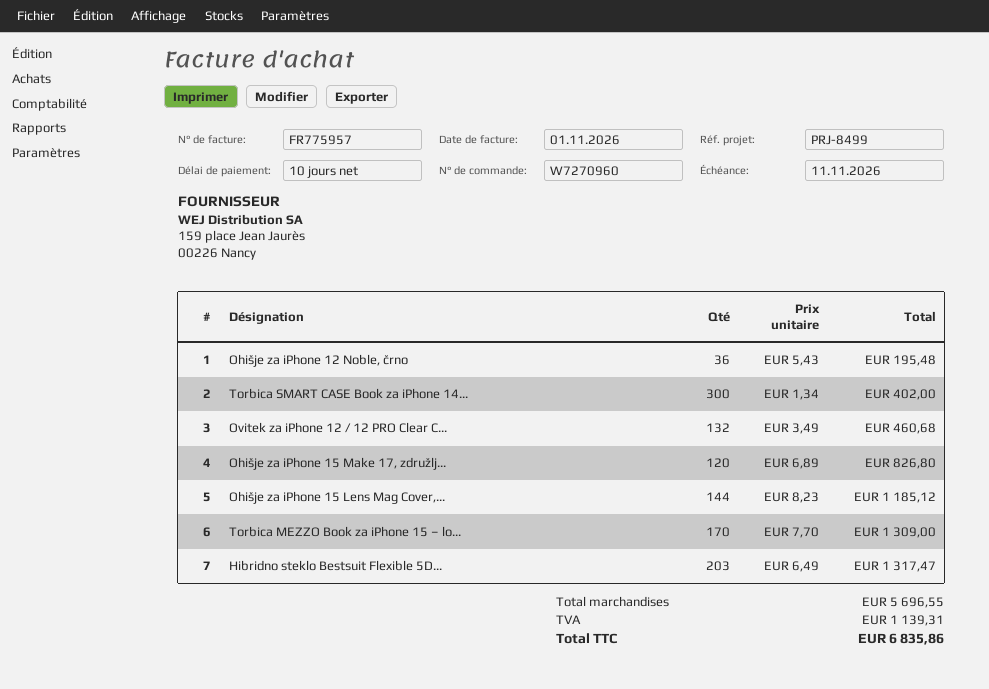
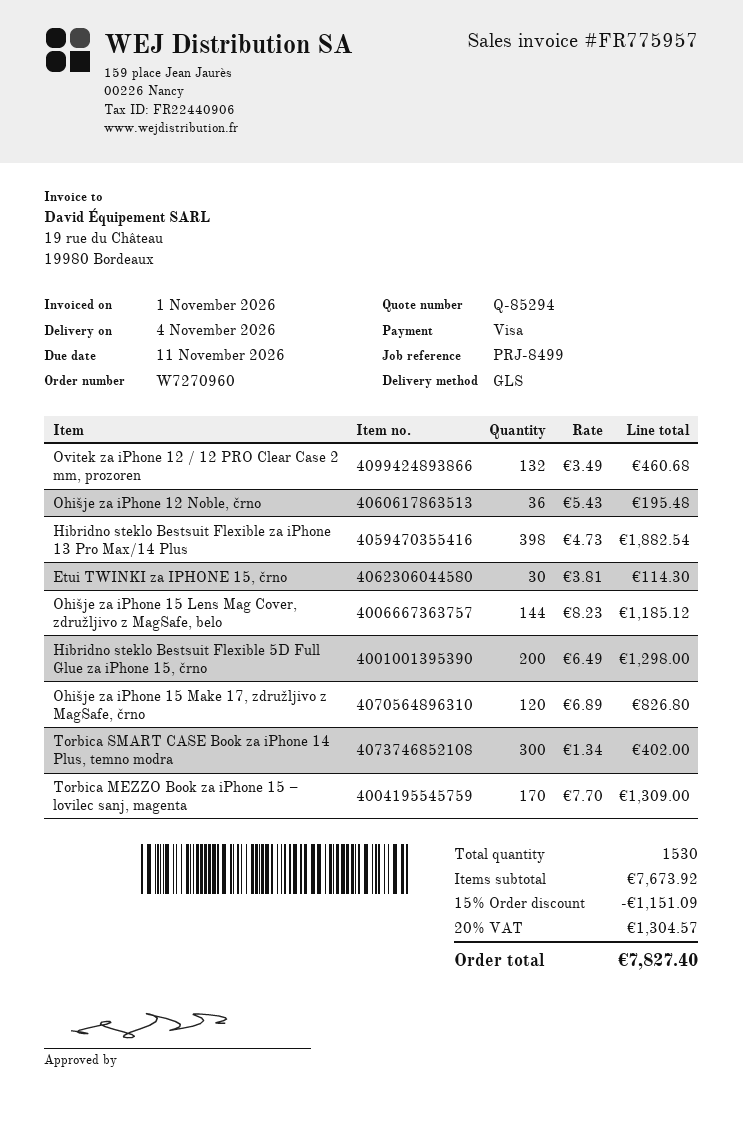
Hibridno steklo Bestsuit Flexible 5D...: 203 x 6.49 = 1317.47 -> 200 x 6.49 = 1298.00
Hibridno steklo Bestsuit Flexible za iPhone 13 Pro Max/14 Plus: none -> 398 x 4.73 = 1882.54
Etui TWINKI za IPHONE 15, črno: none -> 30 x 3.81 = 114.30
subtotal: 5696.55 -> 7673.92
discount: none -> 15% = 1151.09
tax: 1139.31 -> 1304.57
total: 6835.86 -> 7827.40

